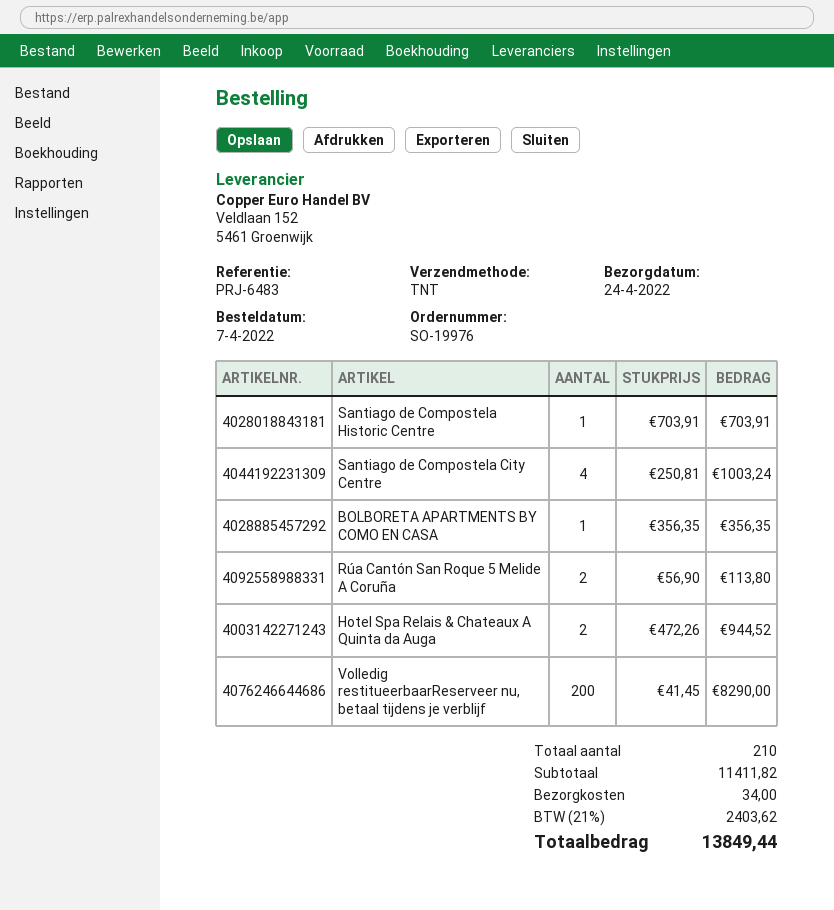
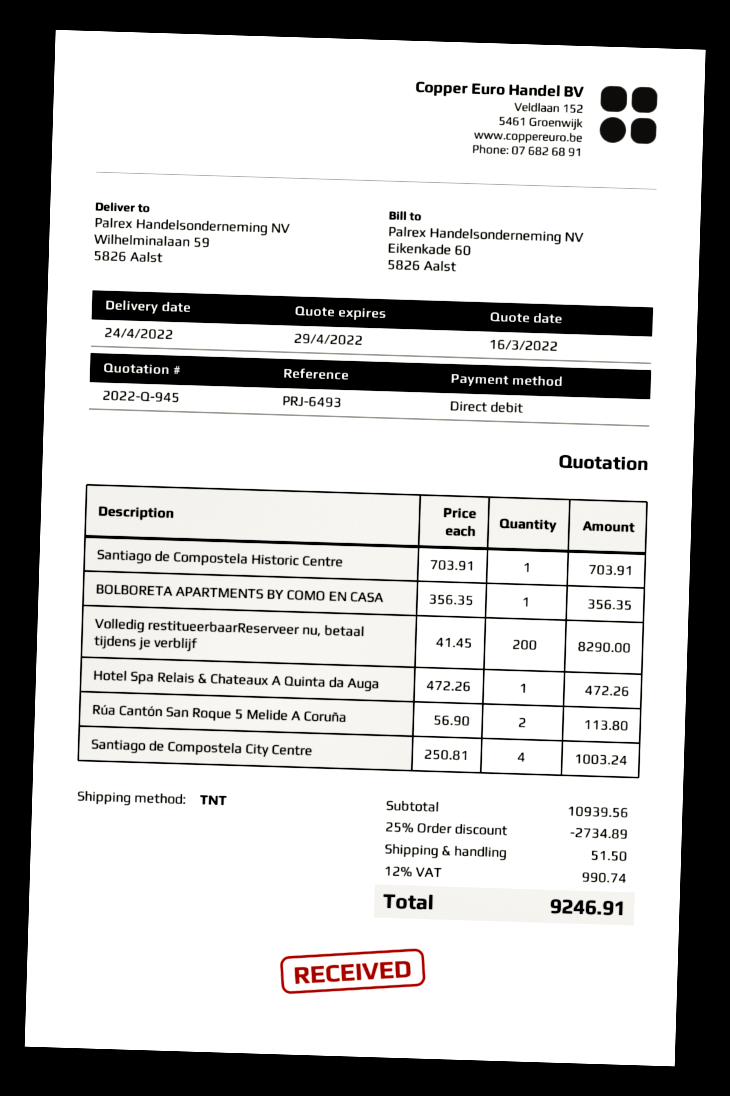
reference: PRJ-6483 -> PRJ-6493
Hotel Spa Relais & Chateaux A Quinta da Auga: 2 x 472.26 = 944.52 -> 1 x 472.26 = 472.26
subtotal: 11411.82 -> 10939.56
discount: none -> 25% = 2734.89
shipping: 34.00 -> 51.50
tax: 21% = 2403.62 -> 12% = 990.74
total: 13849.44 -> 9246.91

